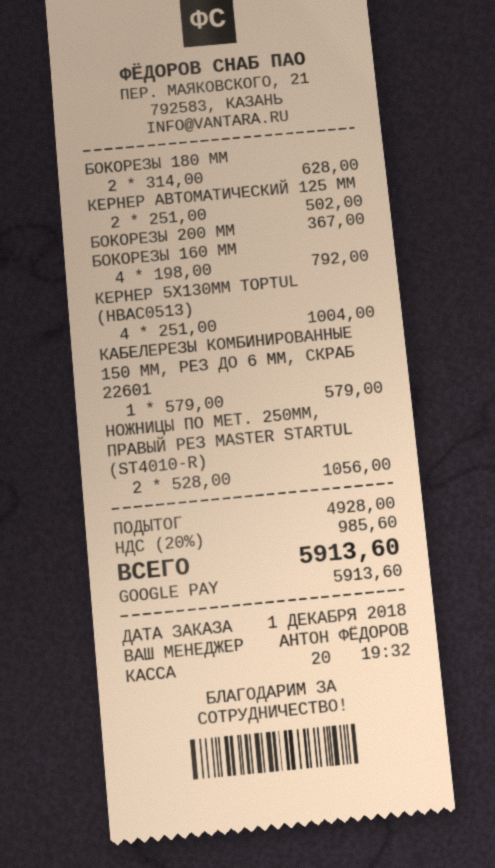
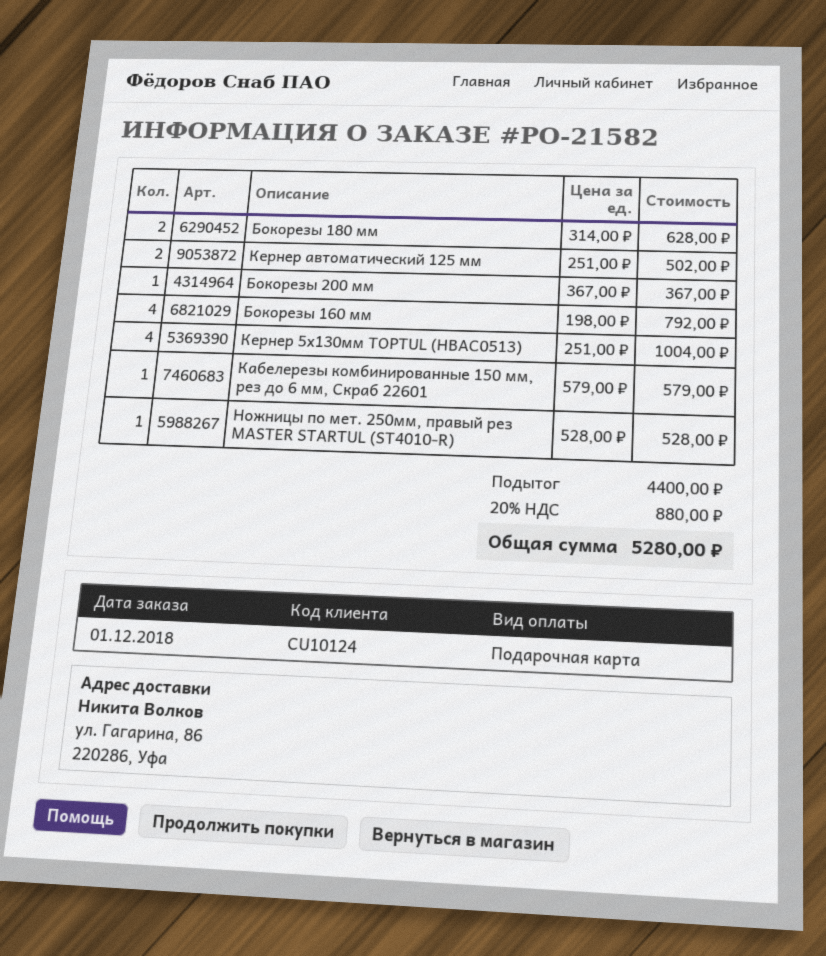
payment method: Google Pay -> gift card
НОЖНИЦЫ ПО МЕТ. 250ММ, ПРАВЫЙ РЕЗ MASTER STARTUL (ST4010-R): 2 x 528.00 = 1056.00 -> 1 x 528.00 = 528.00
subtotal: 4928.00 -> 4400.00
tax: 20% = 985.60 -> 20% = 880.00
total: 5913.60 -> 5280.00

